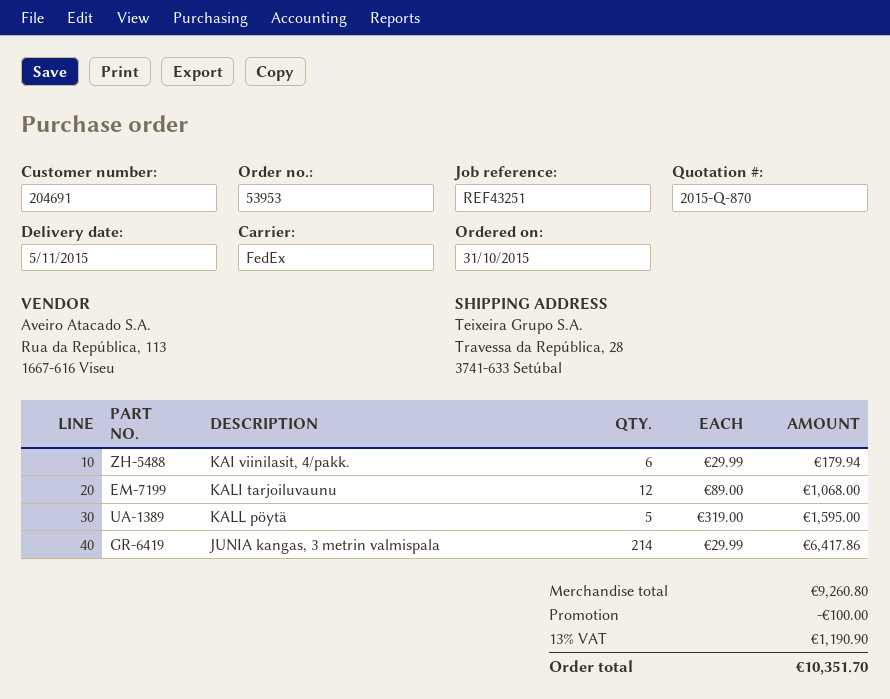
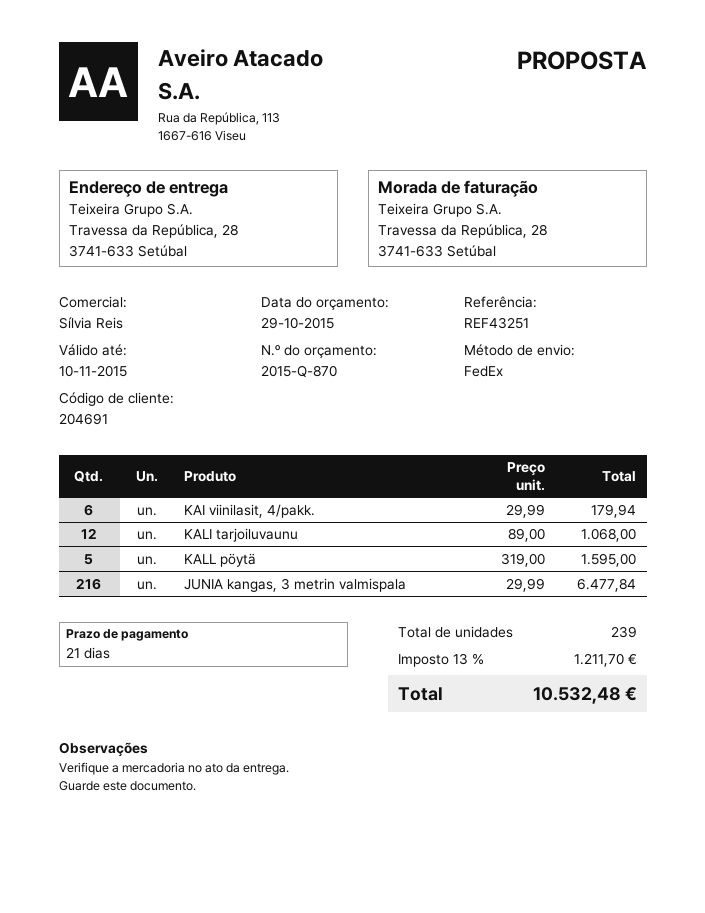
JUNIA kangas, 3 metrin valmispala: 214 x 29.99 = 6417.86 -> 216 x 29.99 = 6477.84
discount: 100.00 -> none
tax: 13% = 1190.90 -> 13% = 1211.70
total: 10351.70 -> 10532.48

